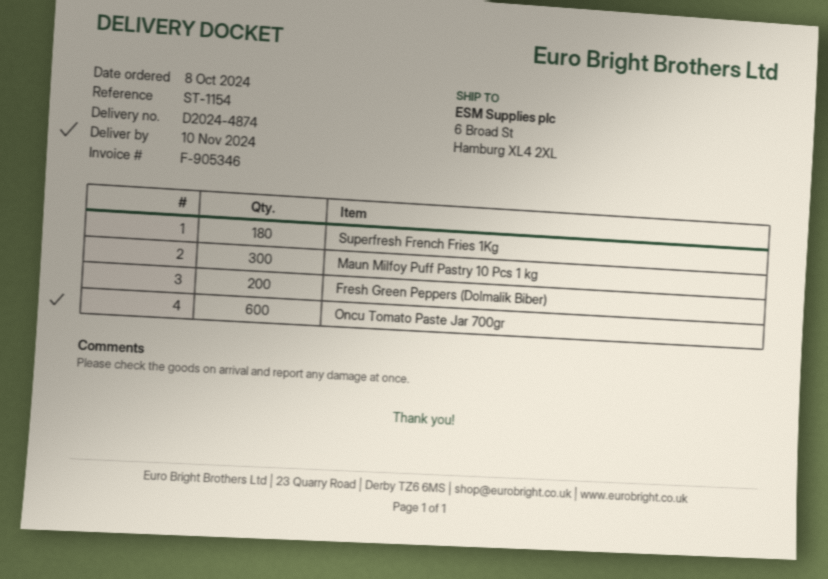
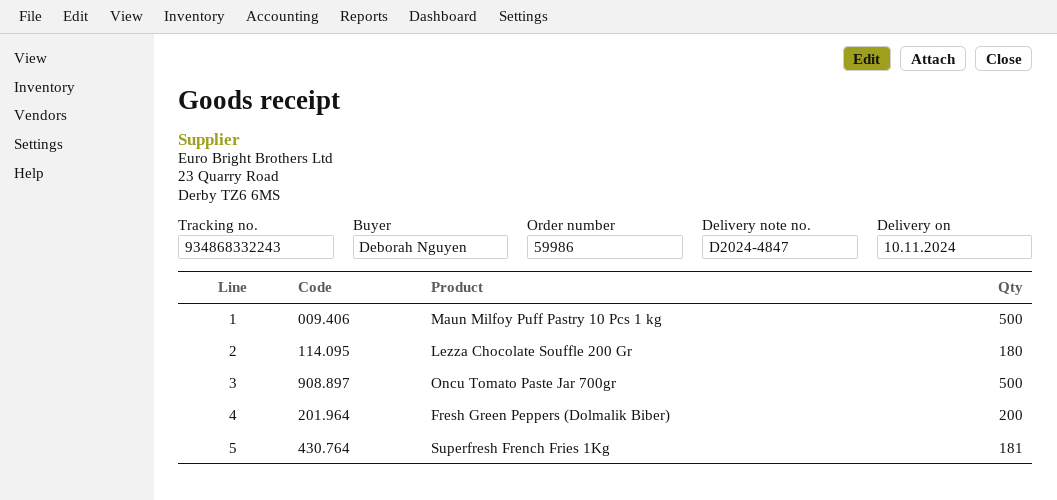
delivery note number: D2024-4874 -> D2024-4847
Superfresh French Fries 1Kg: 180 -> 181
Maun Milfoy Puff Pastry 10 Pcs 1 kg: 300 -> 500
Oncu Tomato Paste Jar 700gr: 600 -> 500
Lezza Chocolate Souffle 200 Gr: none -> 180

